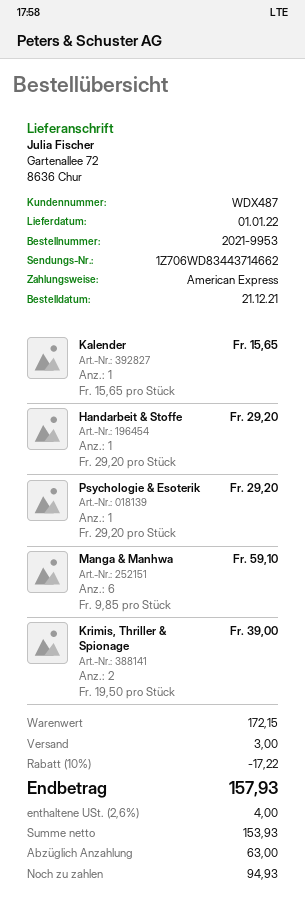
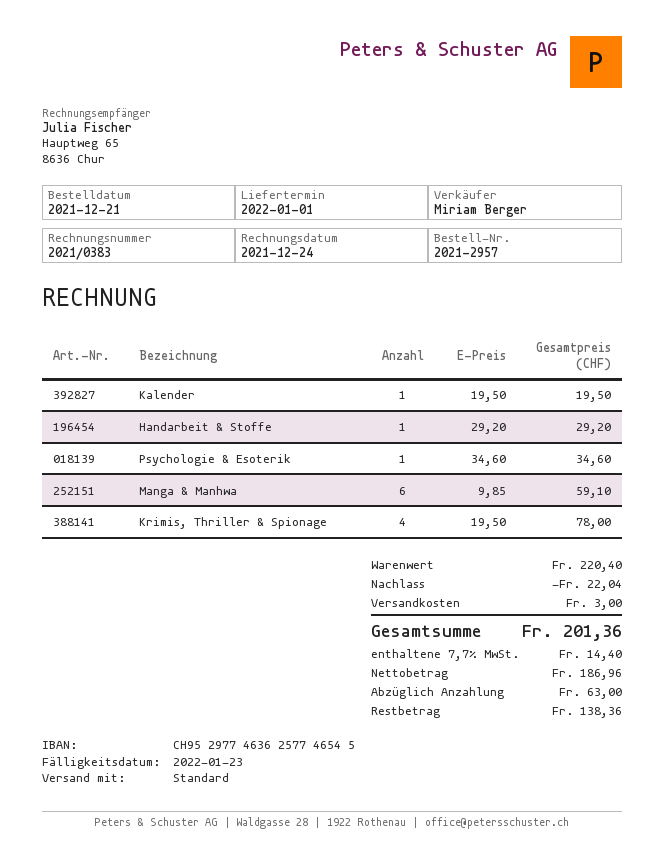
order number: 2021-9953 -> 2021-2957
Kalender: 1 x 15.65 = 15.65 -> 1 x 19.50 = 19.50
Psychologie & Esoterik: 1 x 29.20 = 29.20 -> 1 x 34.60 = 34.60
Krimis, Thriller & Spionage: 2 x 19.50 = 39.00 -> 4 x 19.50 = 78.00
subtotal: 172.15 -> 220.40
discount: 17.22 -> 22.04
net: 153.93 -> 186.96
tax: 2.6% = 4.00 -> 7.7% = 14.40
total: 157.93 -> 201.36
balance: 94.93 -> 138.36

